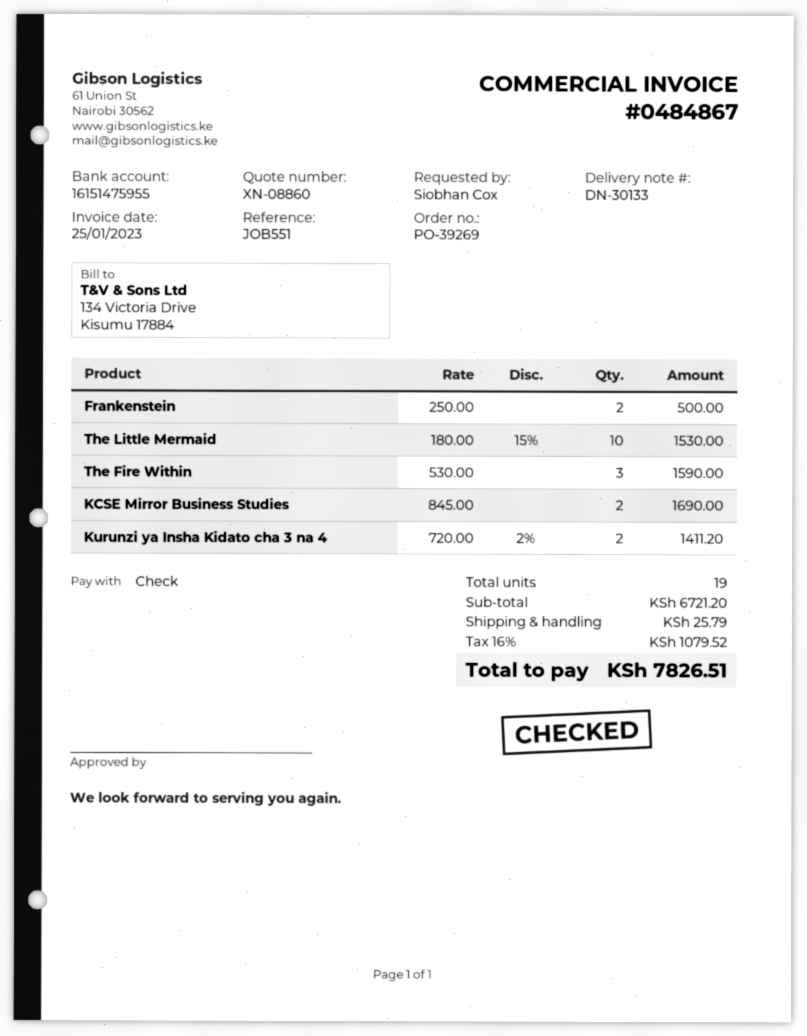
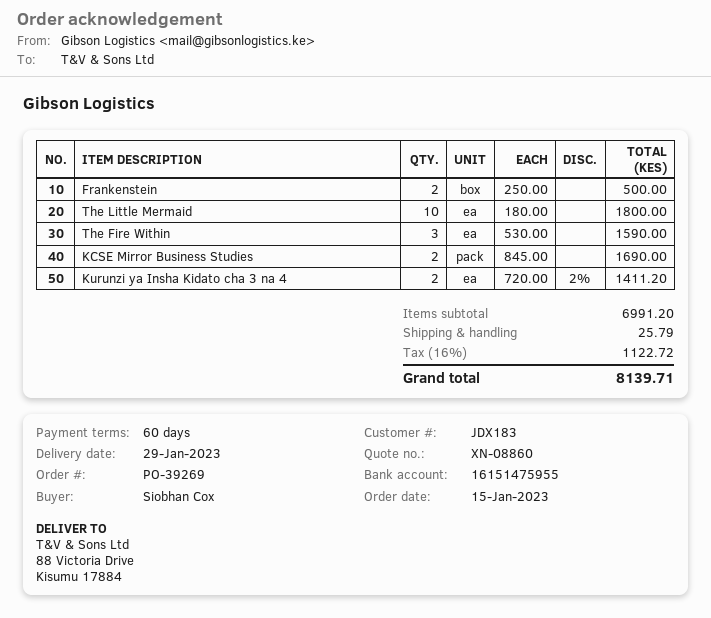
The Little Mermaid: 10 x 180.00 - 15% = 1530.00 -> 10 x 180.00 = 1800.00
subtotal: 6721.20 -> 6991.20
tax: 16% = 1079.52 -> 16% = 1122.72
total: 7826.51 -> 8139.71

